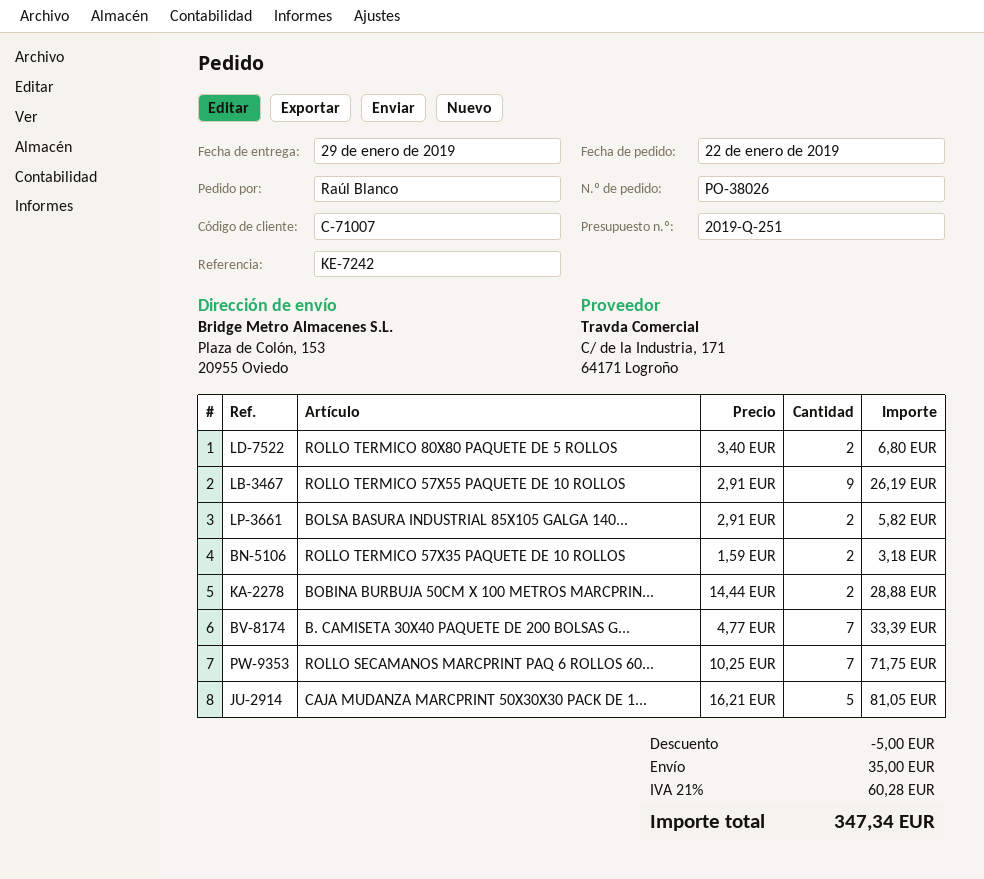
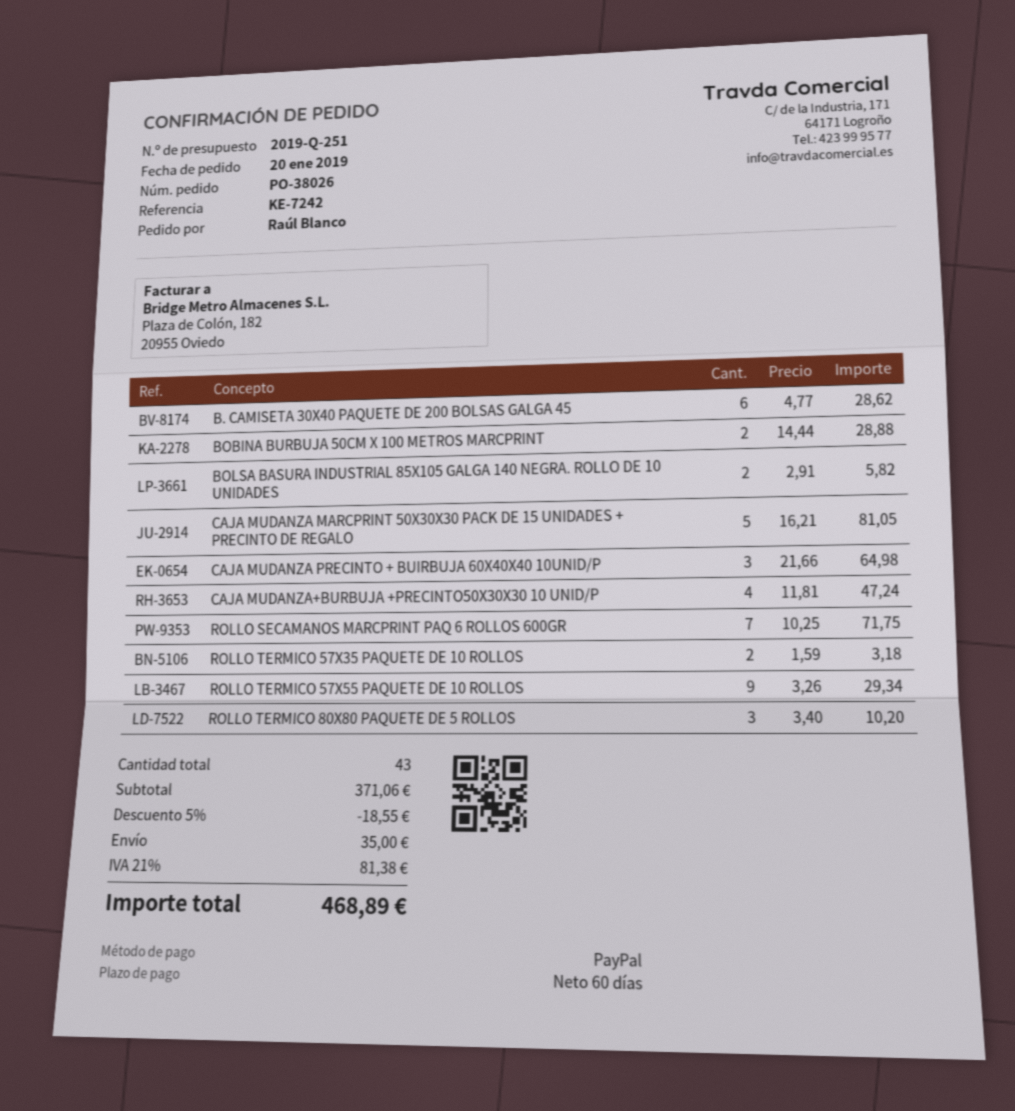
order date: 2019-01-22 -> 2019-01-20
ROLLO TERMICO 80X80 PAQUETE DE 5 ROLLOS: 2 x 3.40 = 6.80 -> 3 x 3.40 = 10.20
ROLLO TERMICO 57X55 PAQUETE DE 10 ROLLOS: 9 x 2.91 = 26.19 -> 9 x 3.26 = 29.34
B. CAMISETA 30X40 PAQUETE DE 200 BOLSAS G...: 7 x 4.77 = 33.39 -> 6 x 4.77 = 28.62
CAJA MUDANZA PRECINTO + BUIRBUJA 60X40X40 10UNID/P: none -> 3 x 21.66 = 64.98
CAJA MUDANZA+BURBUJA +PRECINTO50X30X30 10 UNID/P: none -> 4 x 11.81 = 47.24
discount: 5.00 -> 18.55
tax: 21% = 60.28 -> 21% = 81.38
total: 347.34 -> 468.89

